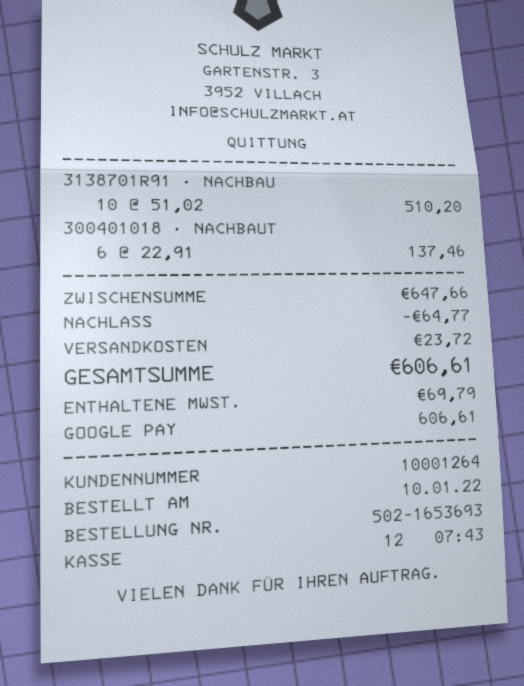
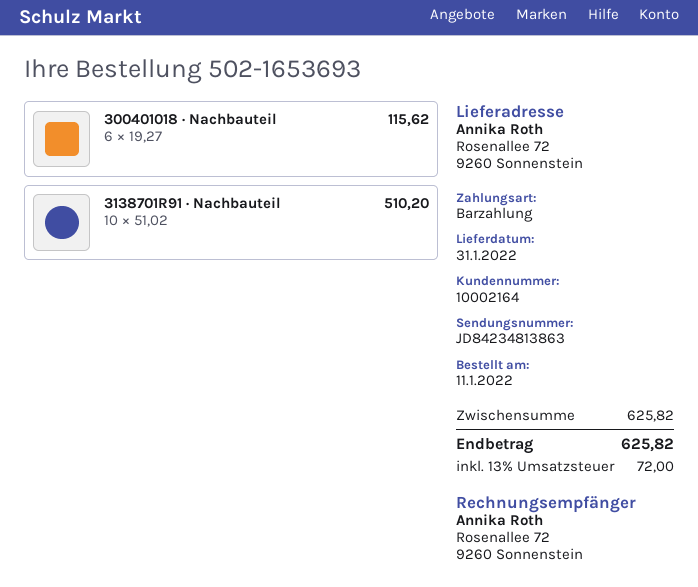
order date: 2022-01-10 -> 2022-01-11
customer number: 10001264 -> 10002164
payment method: Google Pay -> cash
300401018 · NACHBAUT: 6 x 22.91 = 137.46 -> 6 x 19.27 = 115.62
subtotal: 647.66 -> 625.82
discount: 64.77 -> none
shipping: 23.72 -> none
tax: 69.79 -> 72.00
total: 606.61 -> 625.82

